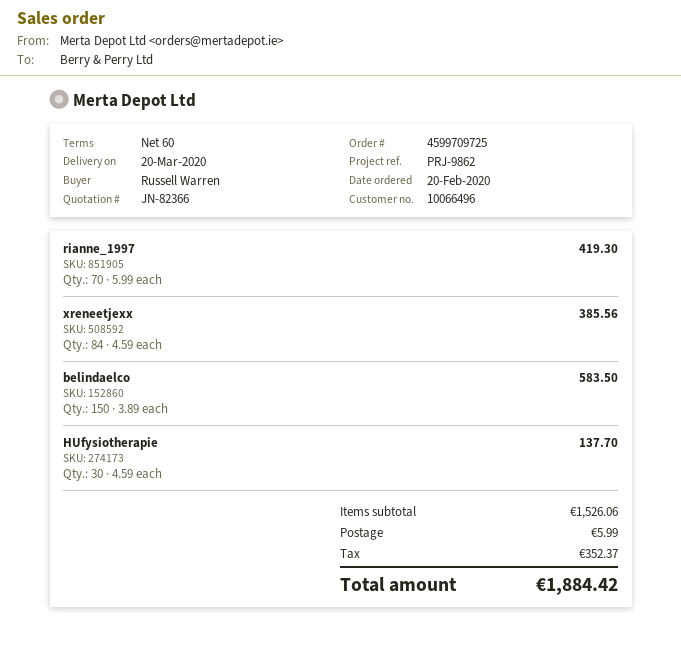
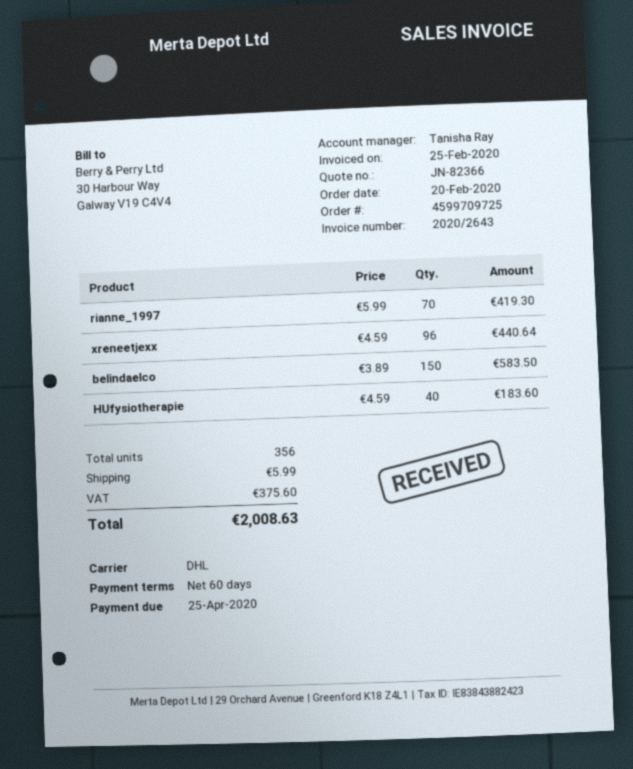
xreneetjexx: 84 x 4.59 = 385.56 -> 96 x 4.59 = 440.64
HUfysiotherapie: 30 x 4.59 = 137.70 -> 40 x 4.59 = 183.60
tax: 352.37 -> 375.60
total: 1884.42 -> 2008.63

